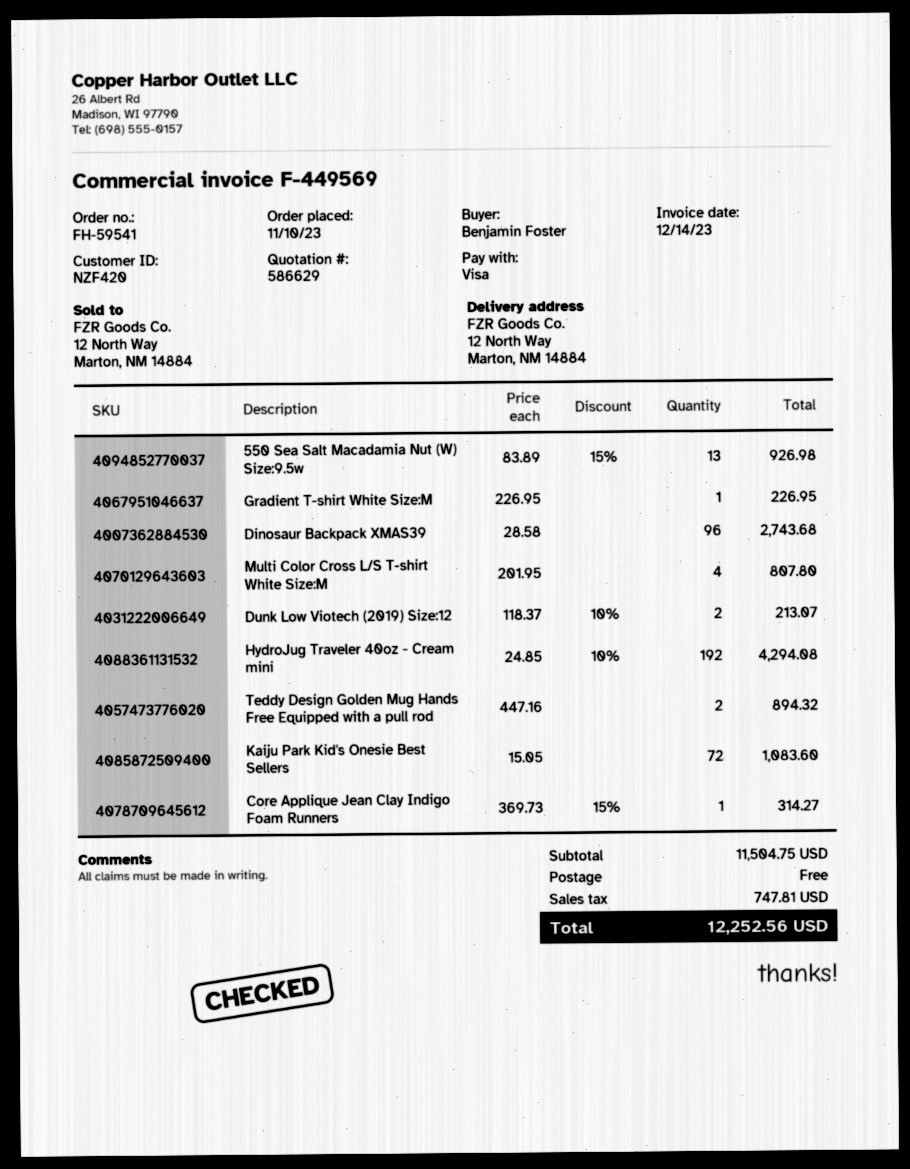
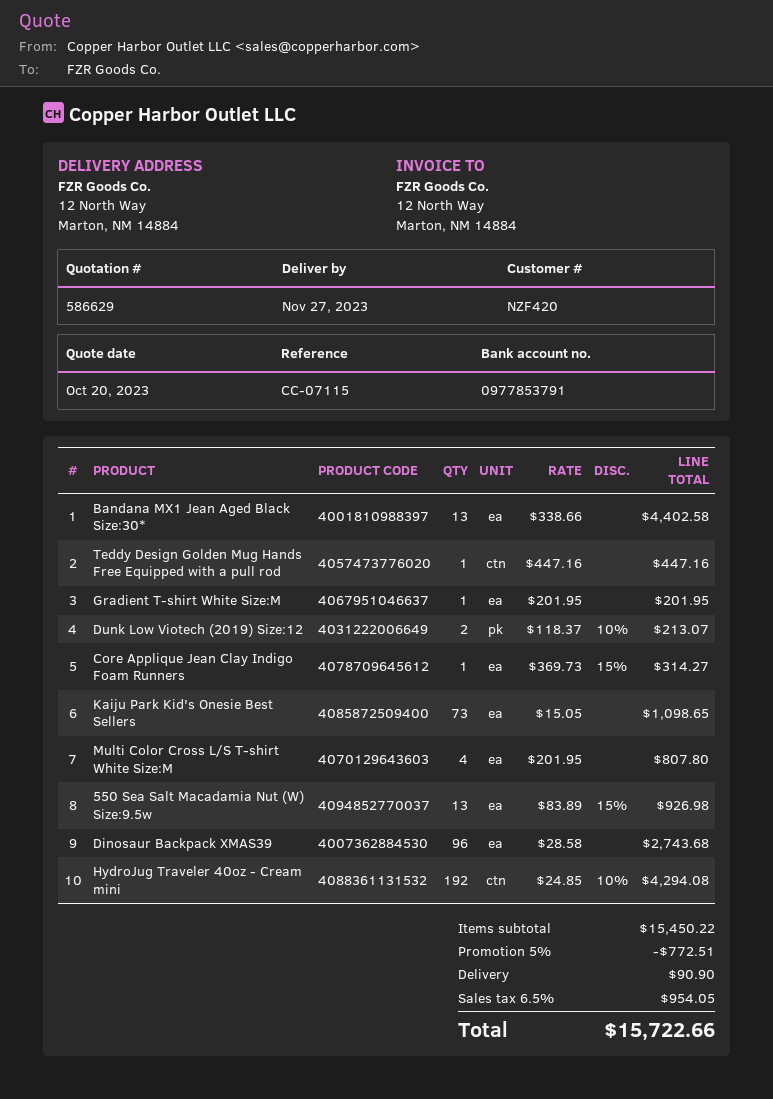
Gradient T-shirt White Size:M: 1 x 226.95 = 226.95 -> 1 x 201.95 = 201.95
Teddy Design Golden Mug Hands Free Equipped with a pull rod: 2 x 447.16 = 894.32 -> 1 x 447.16 = 447.16
Kaiju Park Kid's Onesie Best Sellers: 72 x 15.05 = 1083.60 -> 73 x 15.05 = 1098.65
Bandana MX1 Jean Aged Black Size:30*: none -> 13 x 338.66 = 4402.58
subtotal: 11504.75 -> 15450.22
discount: none -> 5% = 772.51
shipping: 0.00 -> 90.90
tax: 747.81 -> 954.05
total: 12252.56 -> 15722.66

